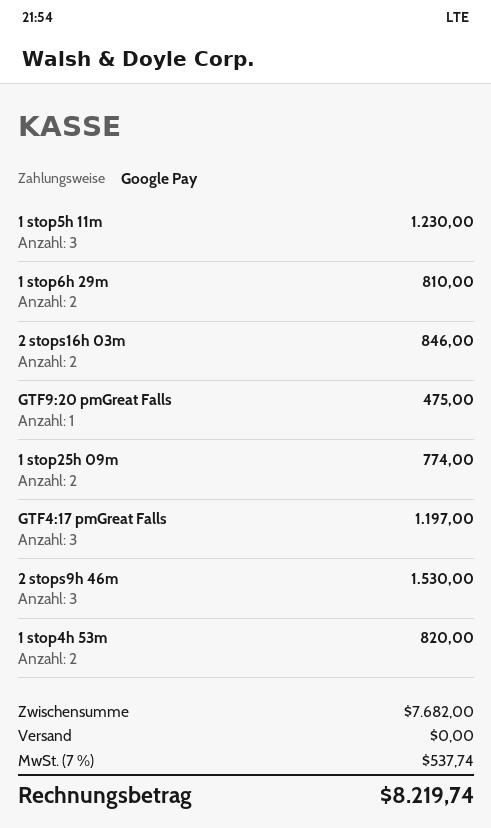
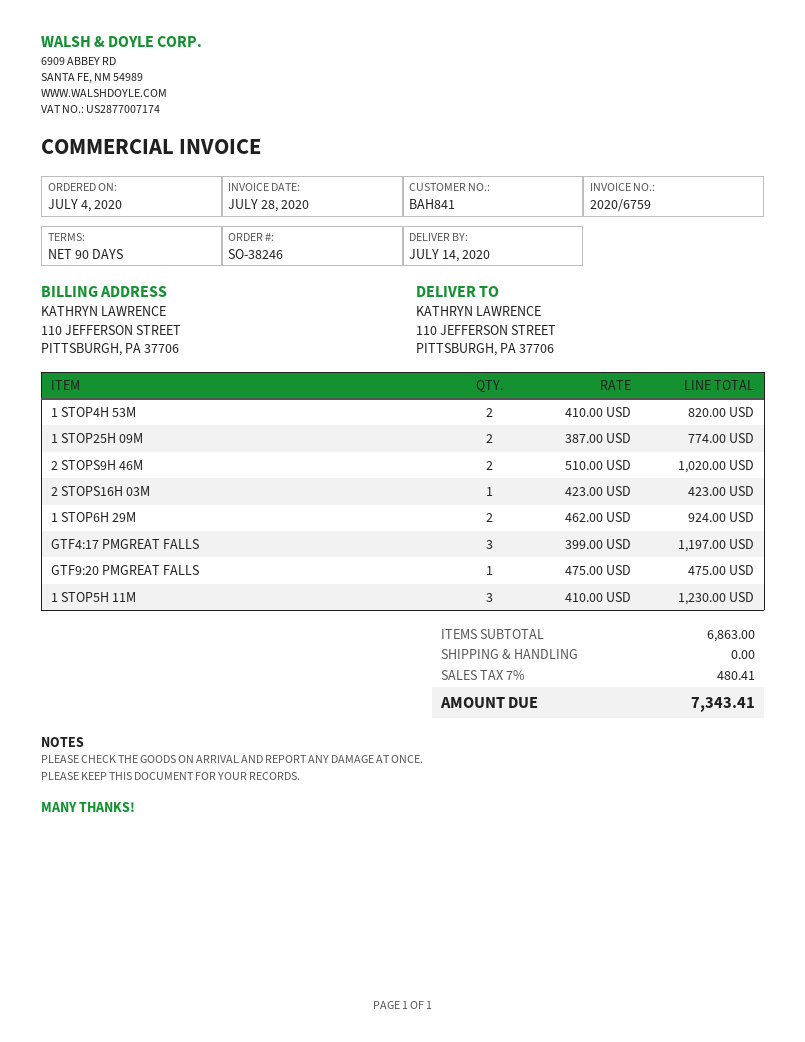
1 stop6h 29m: 2 for 810.00 -> 2 for 924.00
2 stops16h 03m: 2 for 846.00 -> 1 for 423.00
2 stops9h 46m: 3 for 1530.00 -> 2 for 1020.00
subtotal: 7682.00 -> 6863.00
tax: 7% = 537.74 -> 7% = 480.41
total: 8219.74 -> 7343.41

